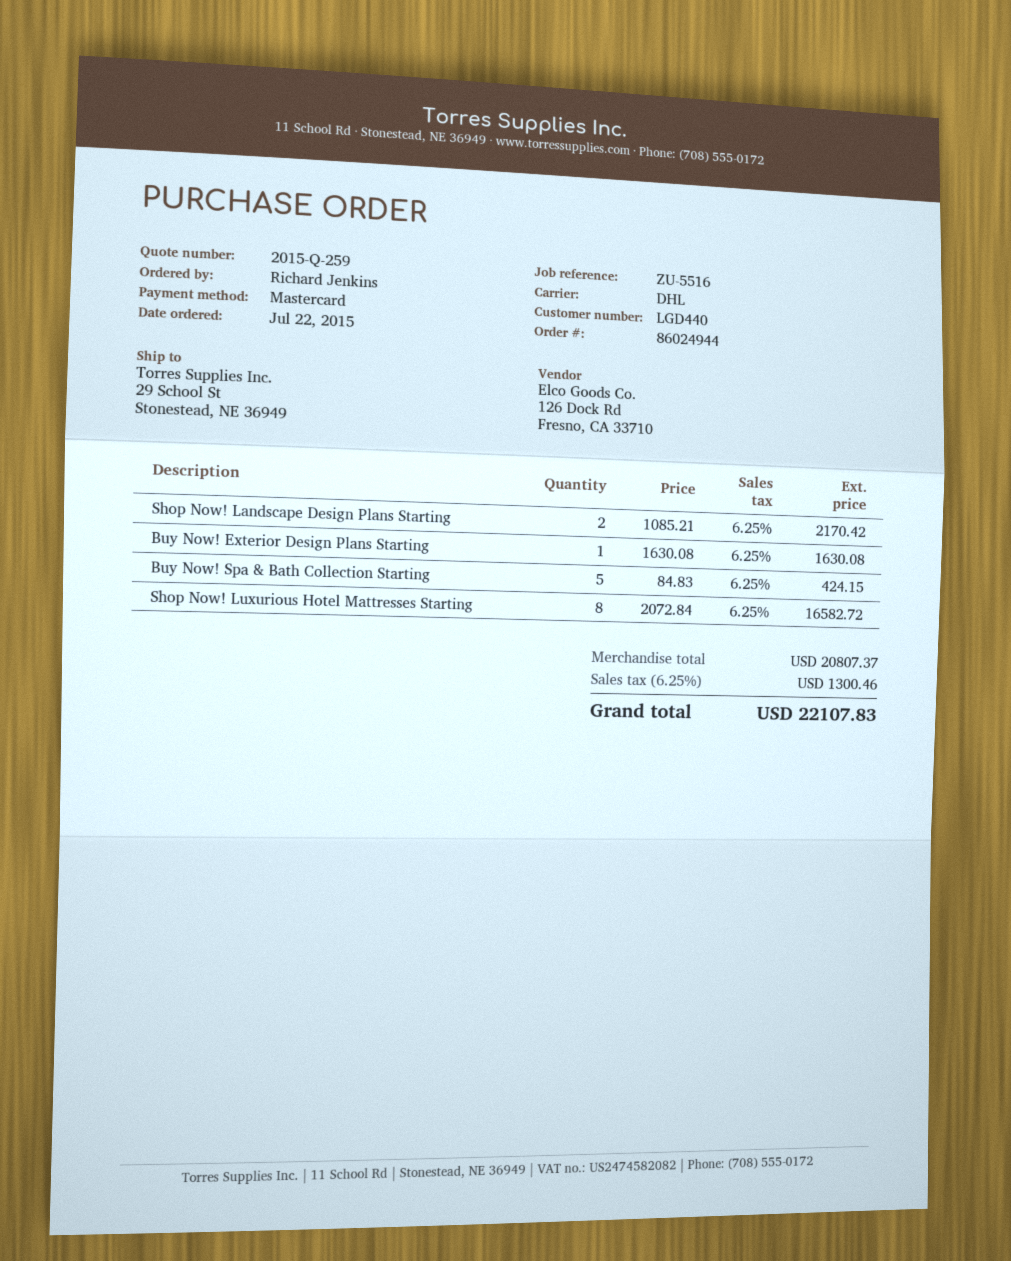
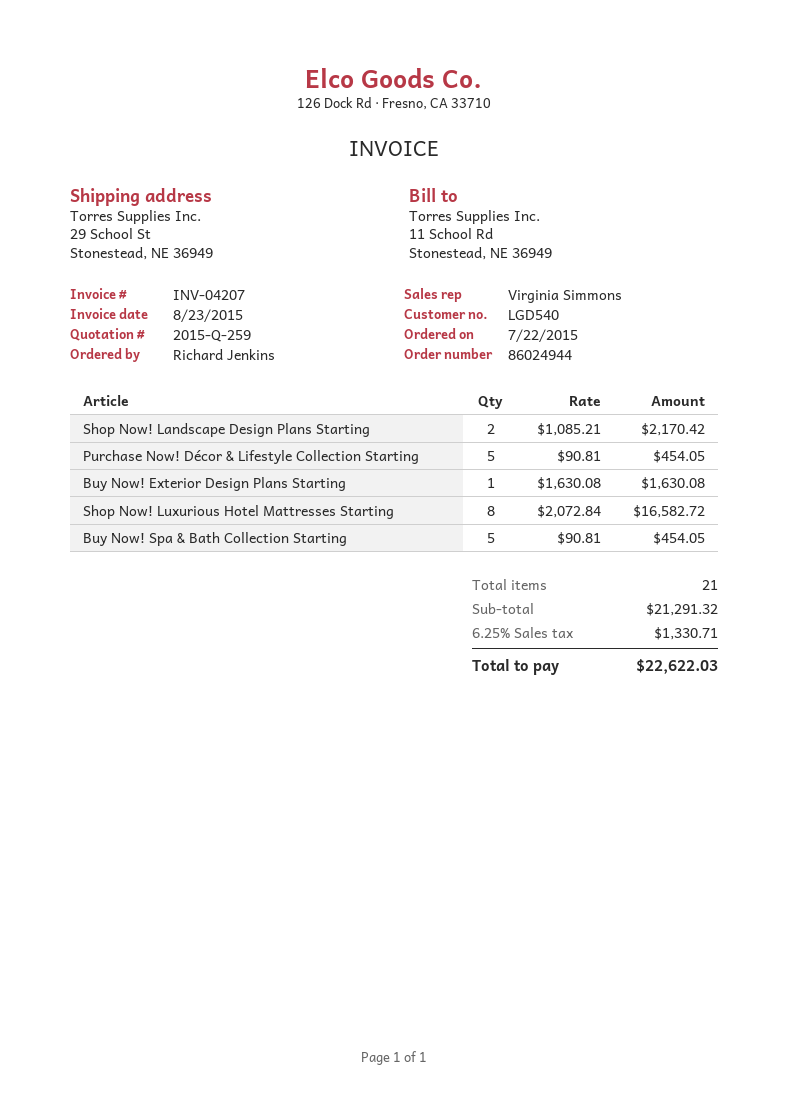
customer number: LGD440 -> LGD540
Buy Now! Spa & Bath Collection Starting: 5 x 84.83 = 424.15 -> 5 x 90.81 = 454.05
Purchase Now! Décor & Lifestyle Collection Starting: none -> 5 x 90.81 = 454.05
subtotal: 20807.37 -> 21291.32
tax: 6.25% = 1300.46 -> 6.25% = 1330.71
total: 22107.83 -> 22622.03

